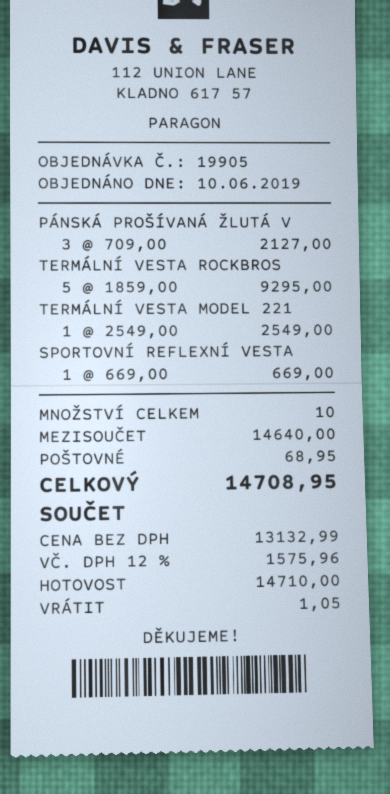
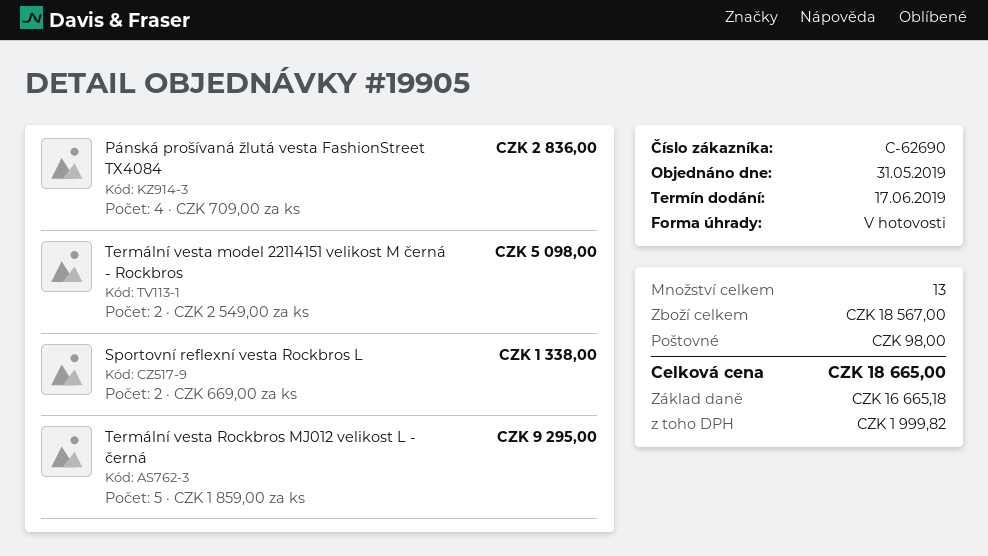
order date: 2019-06-10 -> 2019-05-31
PÁNSKÁ PROŠÍVANÁ ŽLUTÁ V: 3 x 709.00 = 2127.00 -> 4 x 709.00 = 2836.00
TERMÁLNÍ VESTA MODEL 221: 1 x 2549.00 = 2549.00 -> 2 x 2549.00 = 5098.00
SPORTOVNÍ REFLEXNÍ VESTA: 1 x 669.00 = 669.00 -> 2 x 669.00 = 1338.00
total quantity: 10 -> 13
subtotal: 14640.00 -> 18567.00
shipping: 68.95 -> 98.00
net: 13132.99 -> 16665.18
tax: 1575.96 -> 1999.82
total: 14708.95 -> 18665.00

